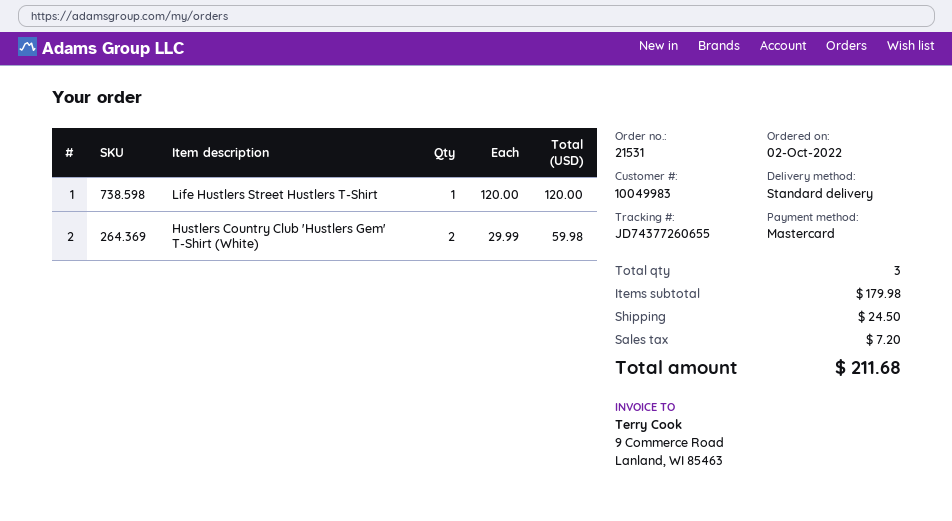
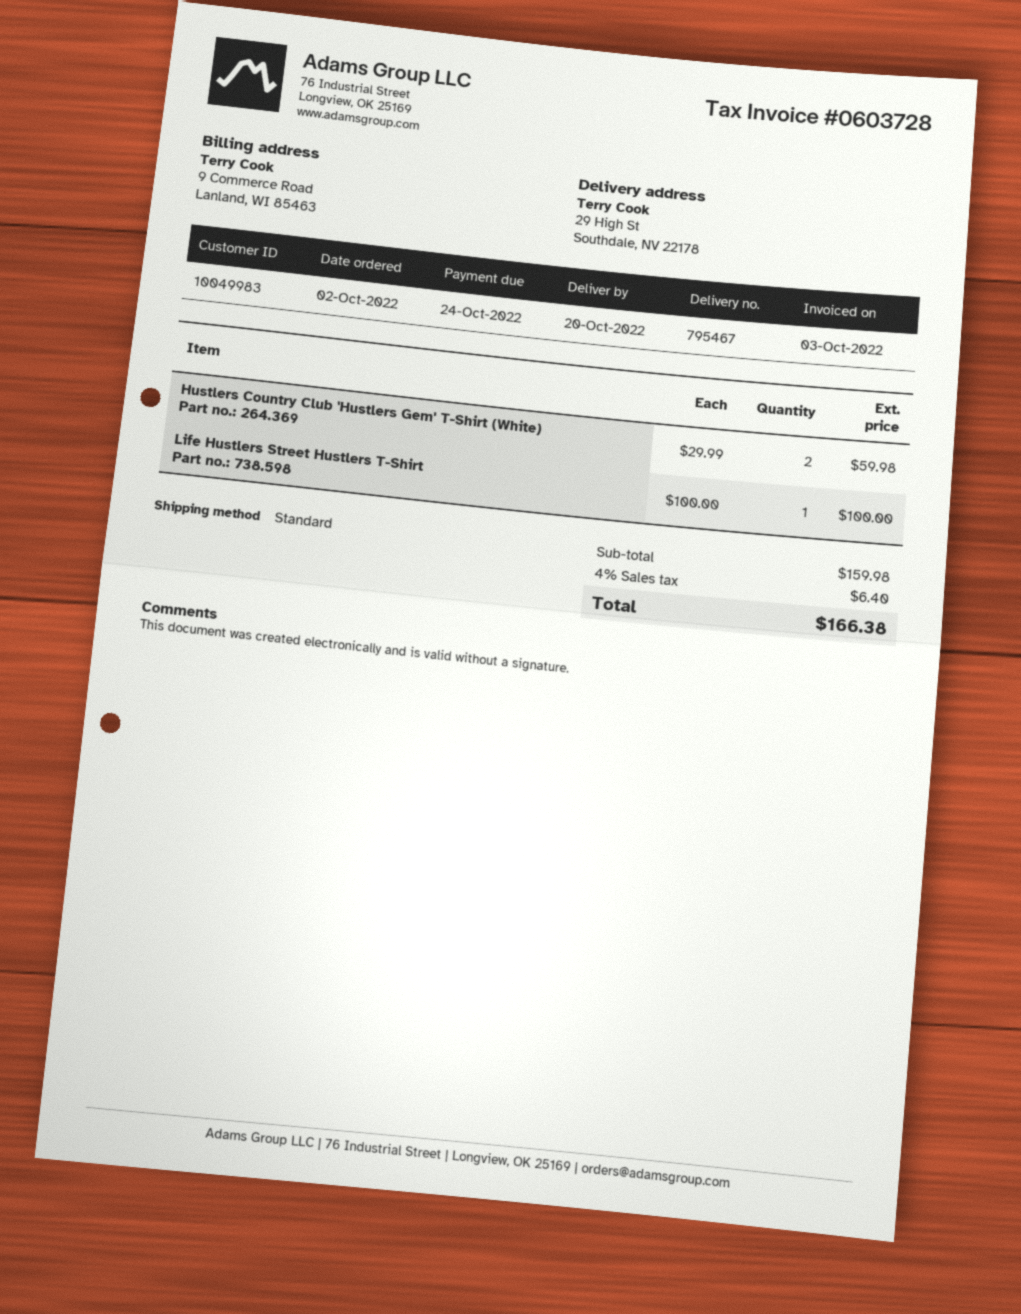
Life Hustlers Street Hustlers T-Shirt: 1 x 120.00 = 120.00 -> 1 x 100.00 = 100.00
subtotal: 179.98 -> 159.98
shipping: 24.50 -> none
tax: 7.20 -> 6.40
total: 211.68 -> 166.38

